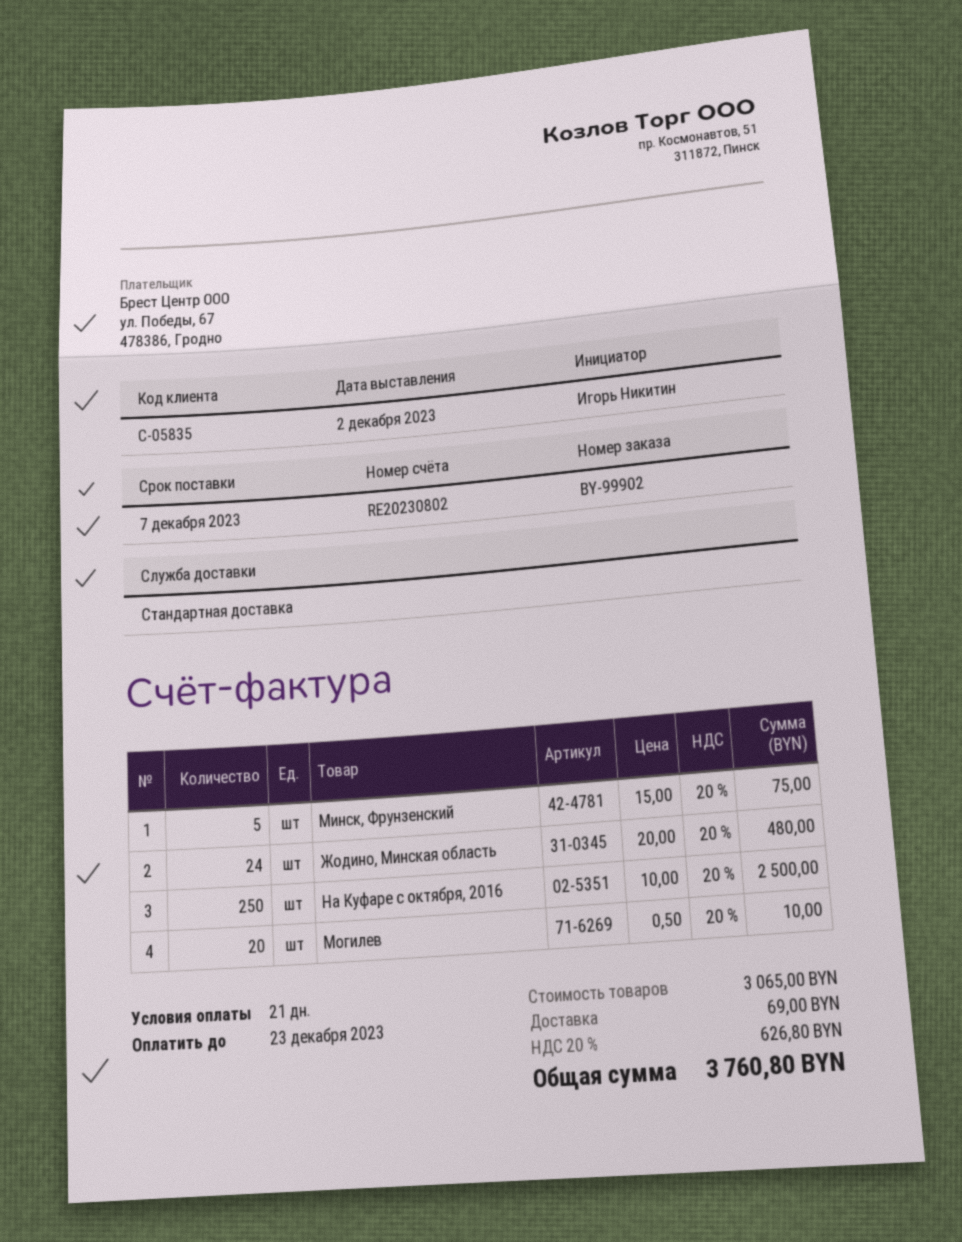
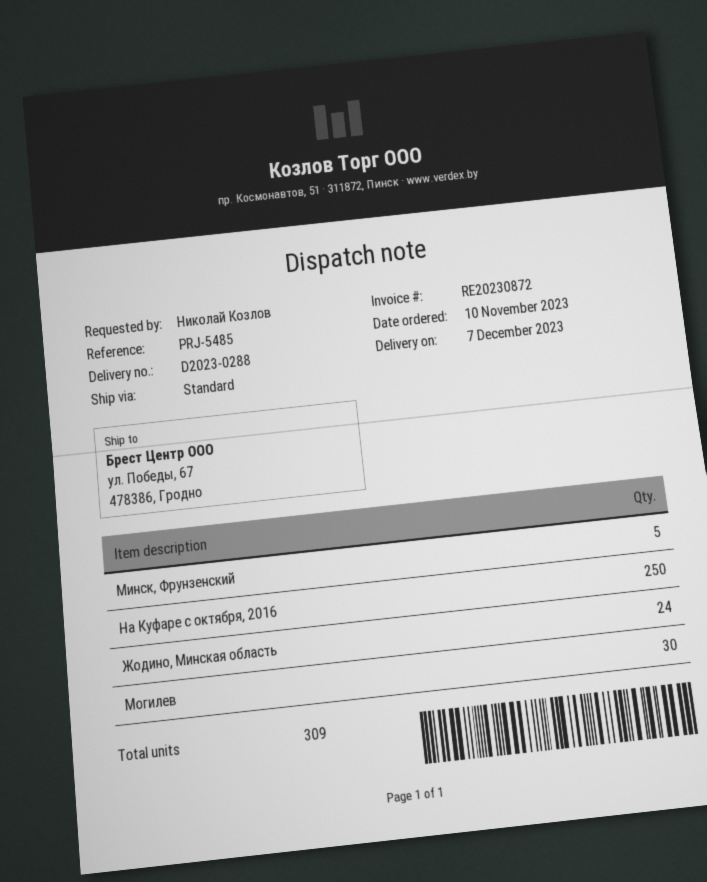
invoice number: RE20230802 -> RE20230872
ordered by: Игорь Никитин -> Николай Козлов
Могилев: 20 -> 30

